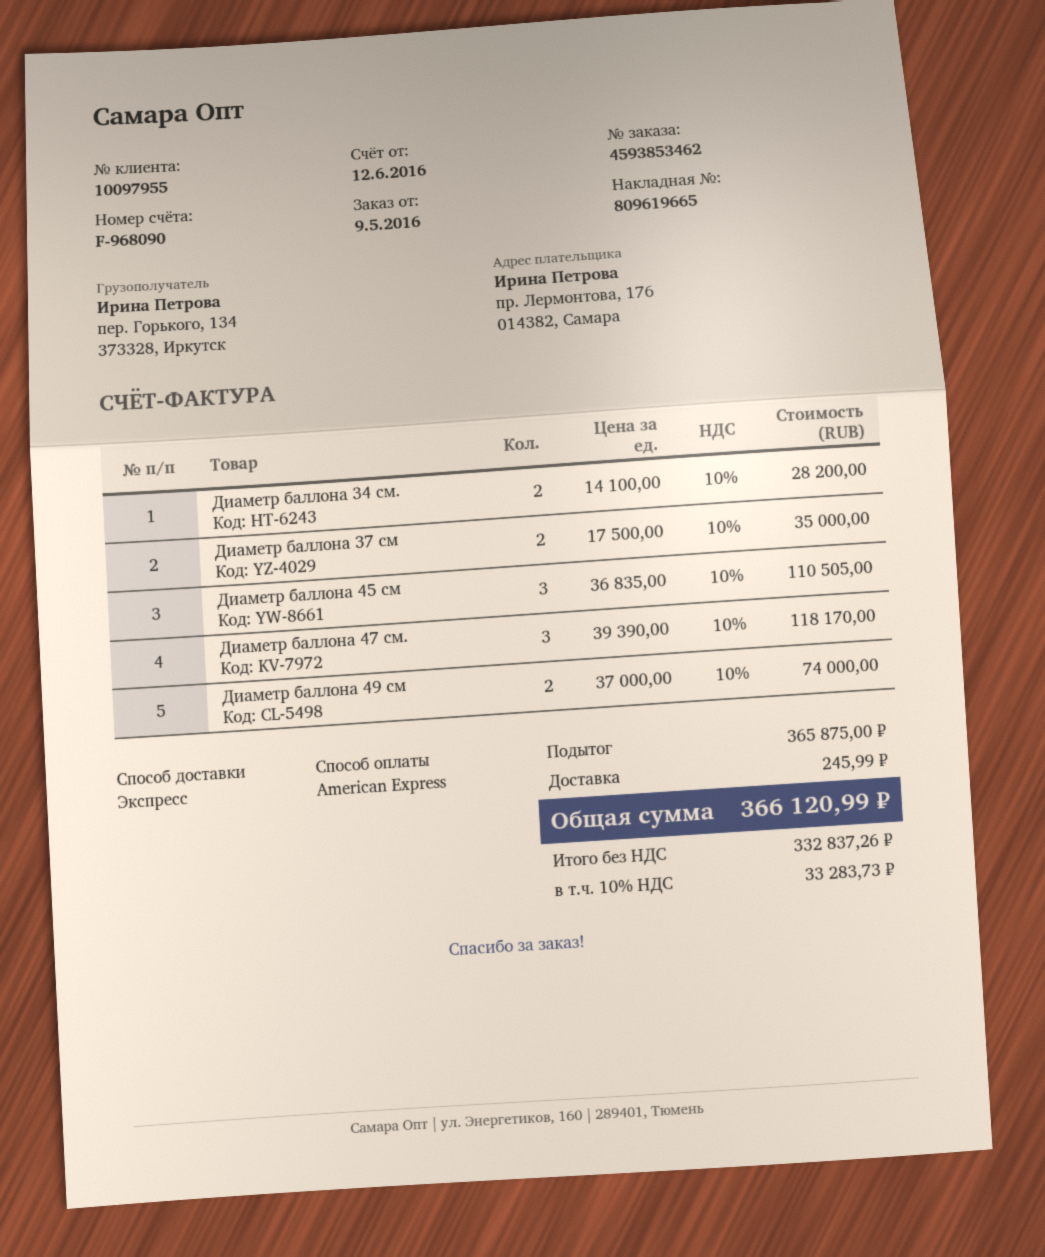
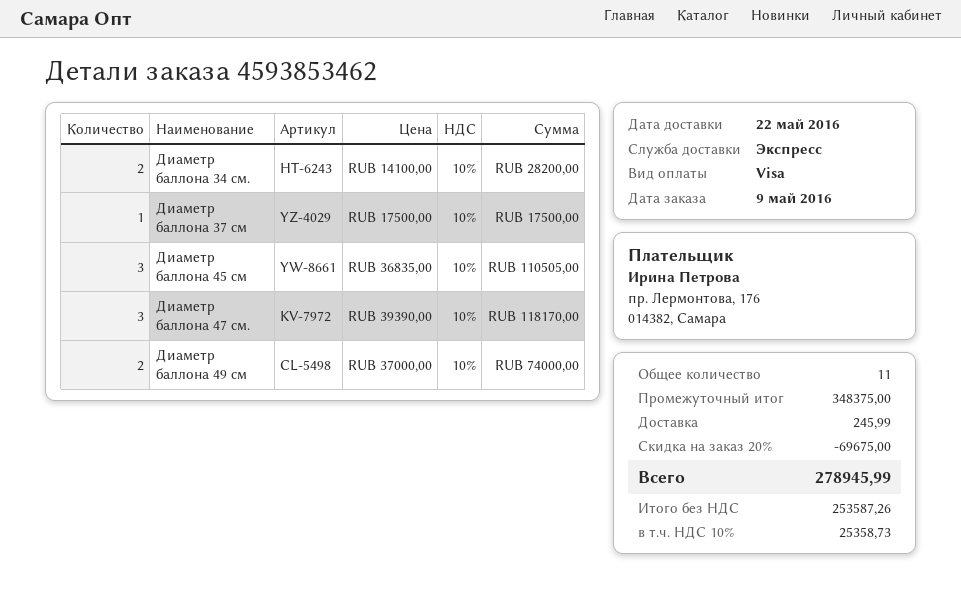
payment method: American Express -> Visa
Диаметр баллона 37 см: 2 x 17500.00 = 35000.00 -> 1 x 17500.00 = 17500.00
subtotal: 365875.00 -> 348375.00
discount: none -> 20% = 69675.00
net: 332837.26 -> 253587.26
tax: 10% = 33283.73 -> 10% = 25358.73
total: 366120.99 -> 278945.99

